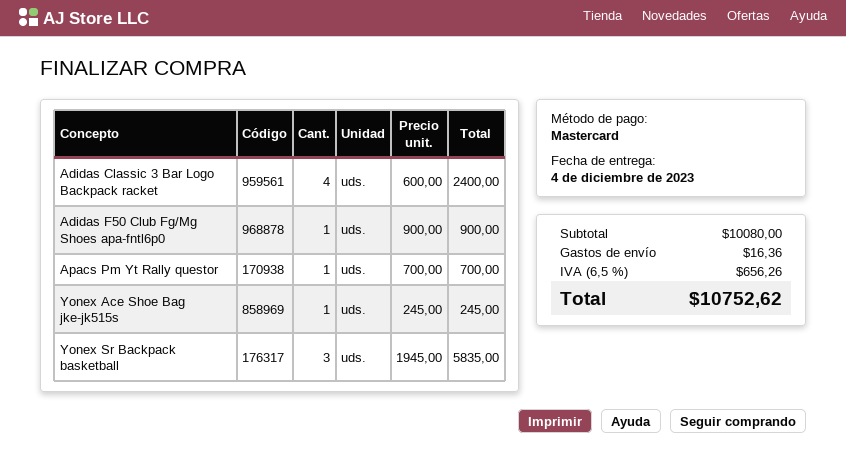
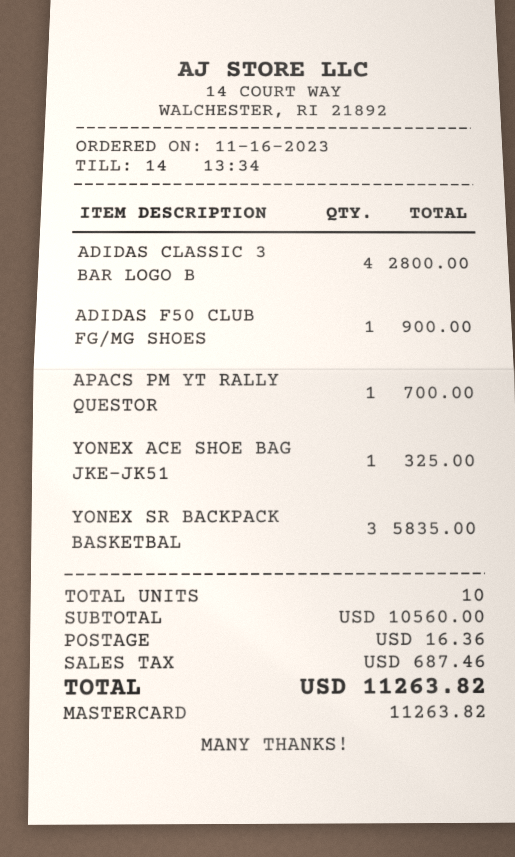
Adidas Classic 3 Bar Logo Backpack racket: 4 for 2400.00 -> 4 for 2800.00
Yonex Ace Shoe Bag jke-jk515s: 1 for 245.00 -> 1 for 325.00
subtotal: 10080.00 -> 10560.00
tax: 656.26 -> 687.46
total: 10752.62 -> 11263.82

